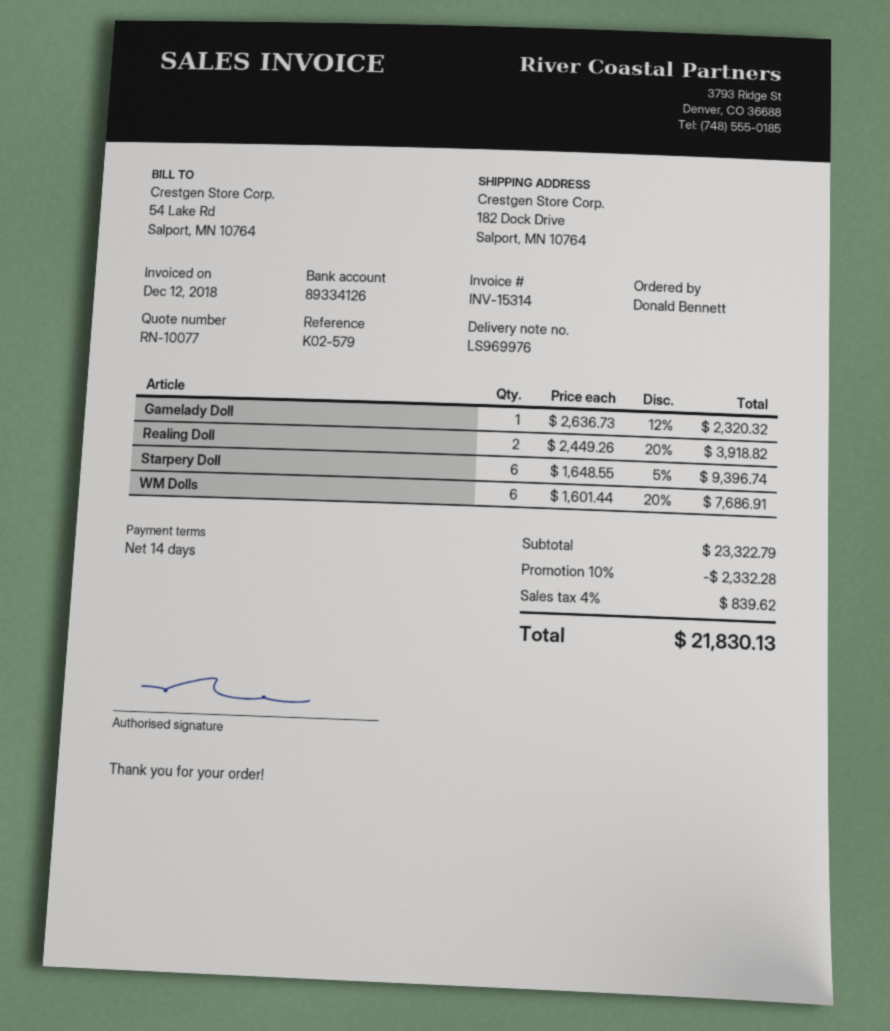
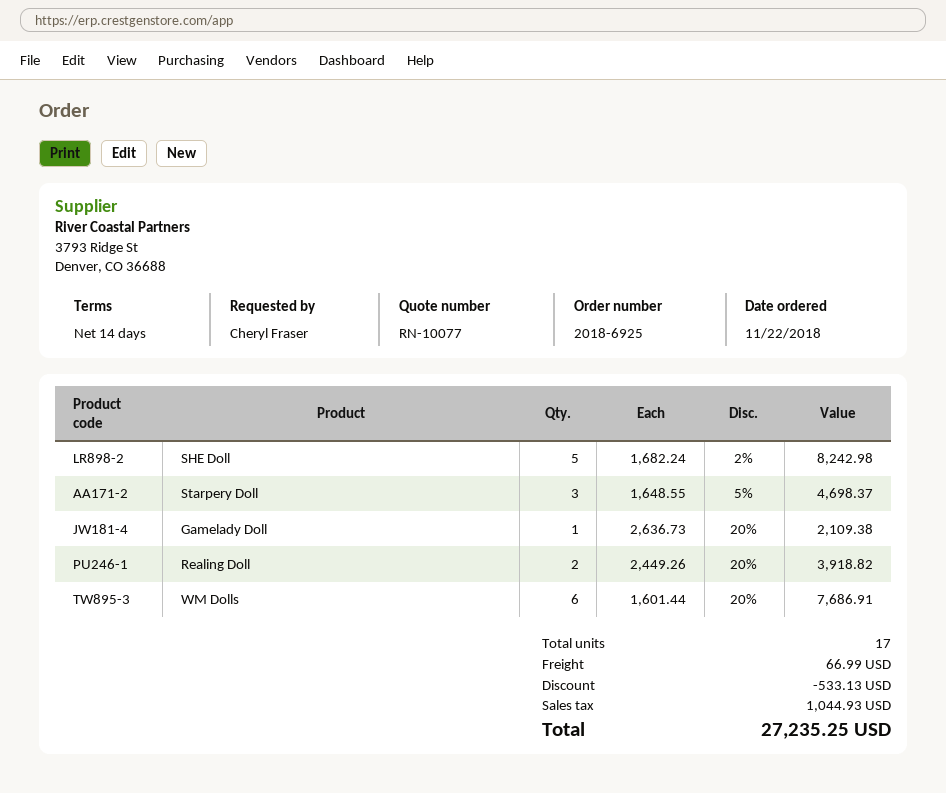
ordered by: Donald Bennett -> Cheryl Fraser
Gamelady Doll: 1 x 2636.73 - 12% = 2320.32 -> 1 x 2636.73 - 20% = 2109.38
Starpery Doll: 6 x 1648.55 - 5% = 9396.74 -> 3 x 1648.55 - 5% = 4698.37
SHE Doll: none -> 5 x 1682.24 - 2% = 8242.98
discount: 2332.28 -> 533.13
shipping: none -> 66.99
tax: 839.62 -> 1044.93
total: 21830.13 -> 27235.25

